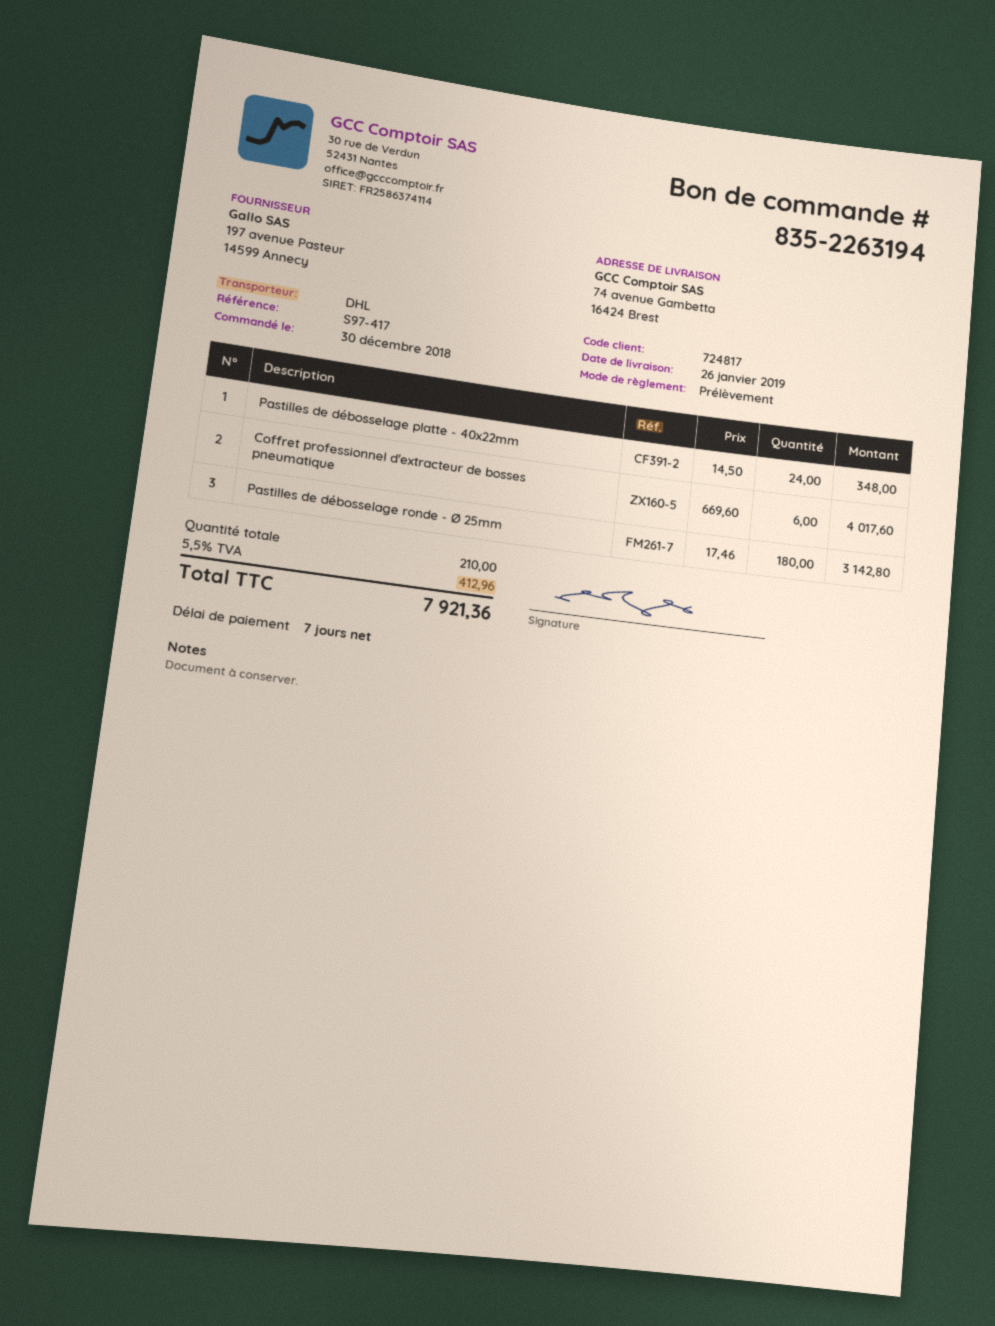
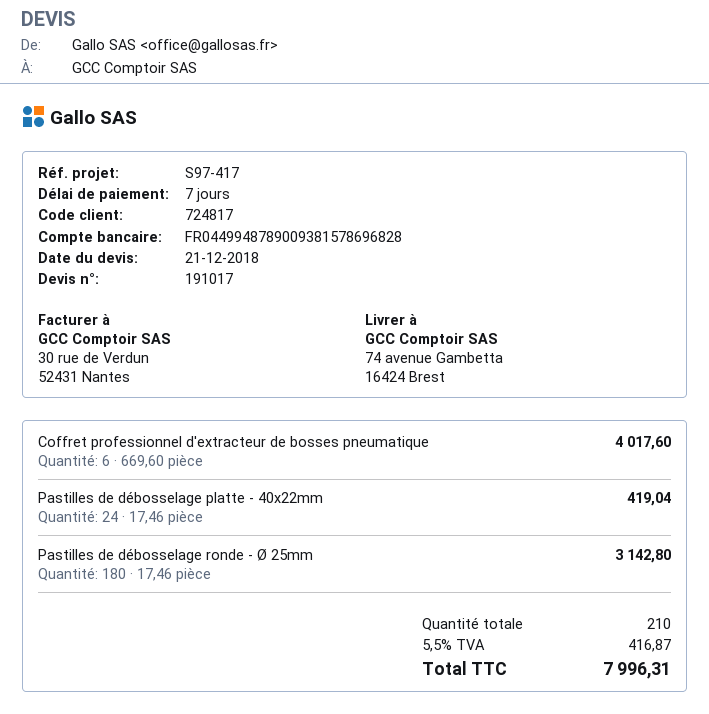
Pastilles de débosselage platte - 40x22mm: 24 x 14.50 = 348.00 -> 24 x 17.46 = 419.04
tax: 5.5% = 412.96 -> 5.5% = 416.87
total: 7921.36 -> 7996.31

